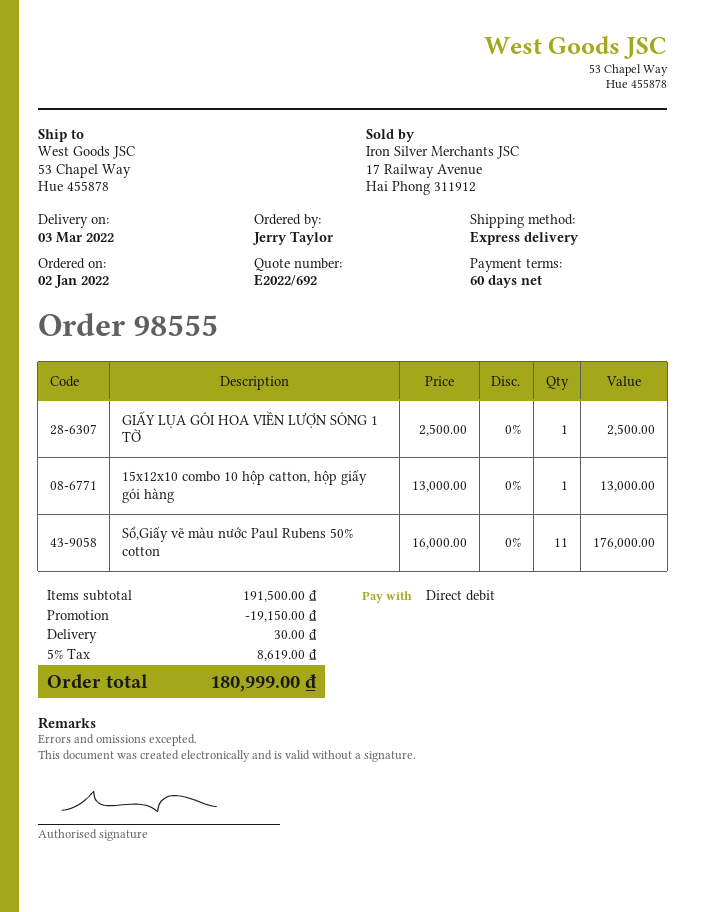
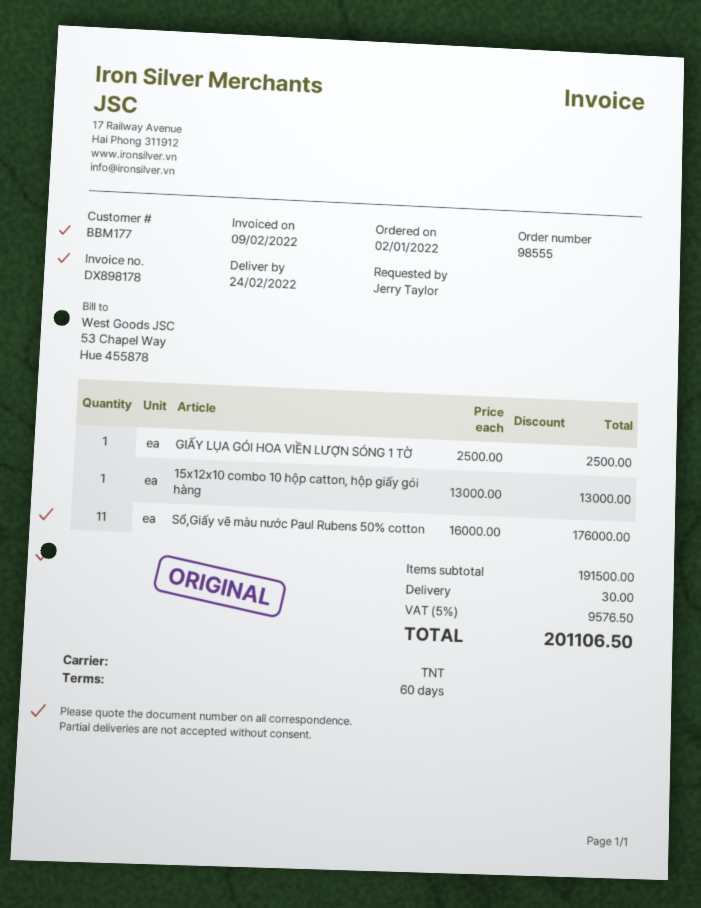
delivery date: 2022-03-03 -> 2022-02-24
shipping method: express -> TNT
discount: 19150.00 -> none
tax: 5% = 8619.00 -> 5% = 9576.50
total: 180999.00 -> 201106.50

